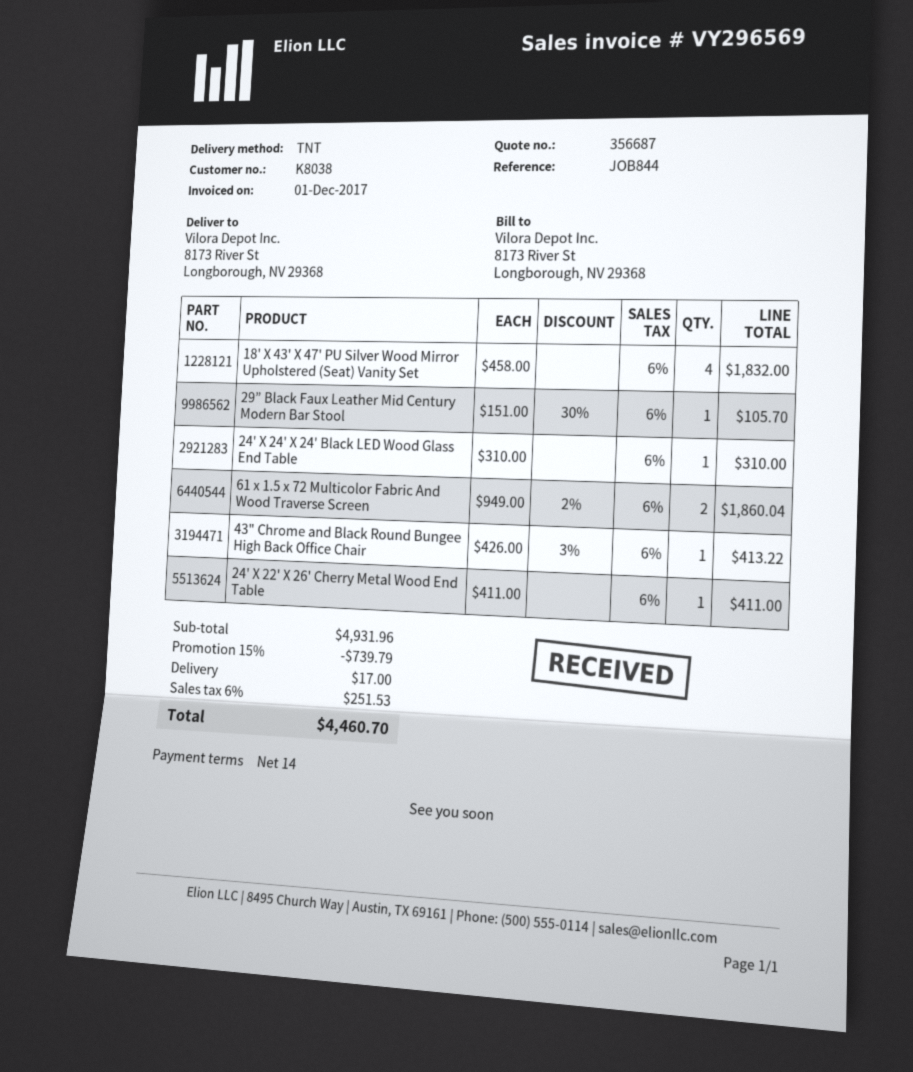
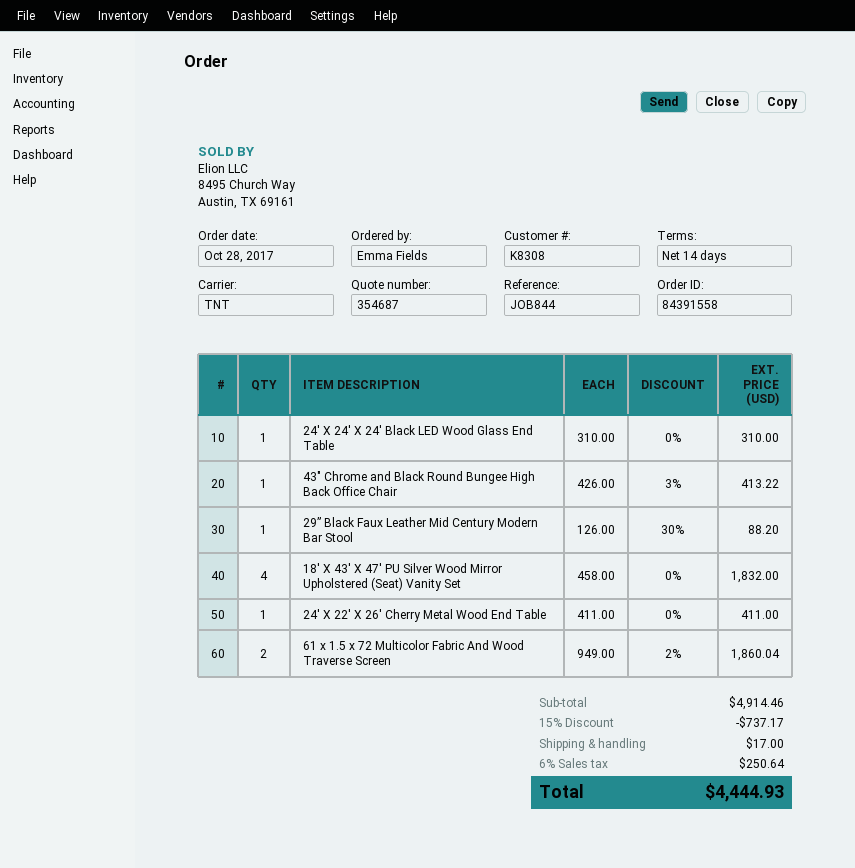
quote number: 356687 -> 354687
customer number: K8038 -> K8308
29” Black Faux Leather Mid Century Modern Bar Stool: 1 x 151.00 - 30% = 105.70 -> 1 x 126.00 - 30% = 88.20
subtotal: 4931.96 -> 4914.46
discount: 15% = 739.79 -> 15% = 737.17
tax: 6% = 251.53 -> 6% = 250.64
total: 4460.70 -> 4444.93

